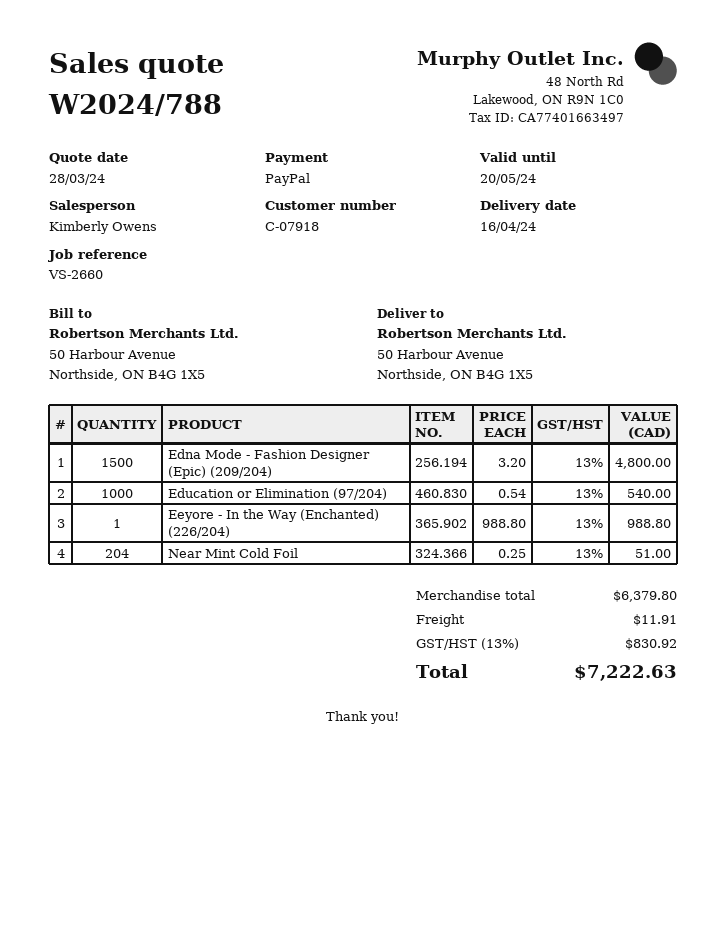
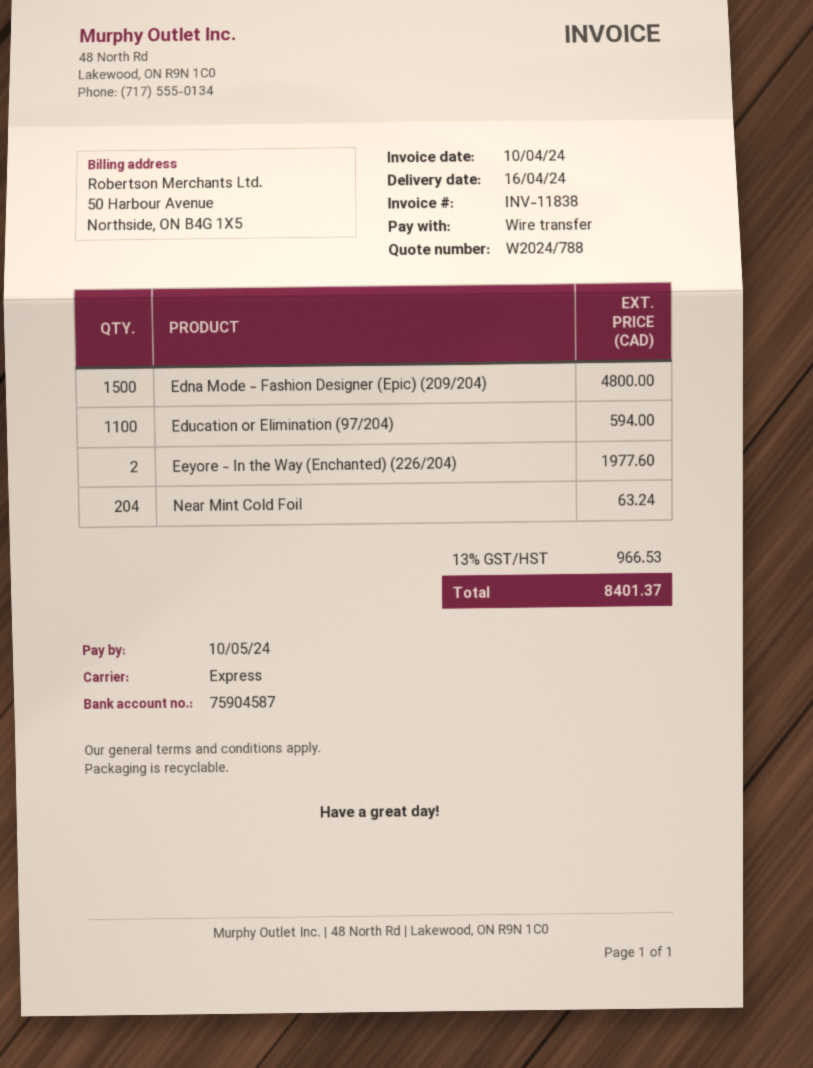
payment method: PayPal -> bank transfer
Education or Elimination (97/204): 1000 for 540.00 -> 1100 for 594.00
Eeyore - In the Way (Enchanted) (226/204): 1 for 988.80 -> 2 for 1977.60
Near Mint Cold Foil: 204 for 51.00 -> 204 for 63.24
shipping: 11.91 -> none
tax: 13% = 830.92 -> 13% = 966.53
total: 7222.63 -> 8401.37

